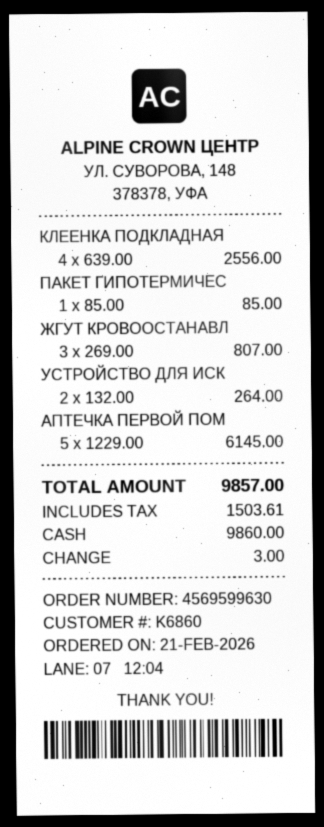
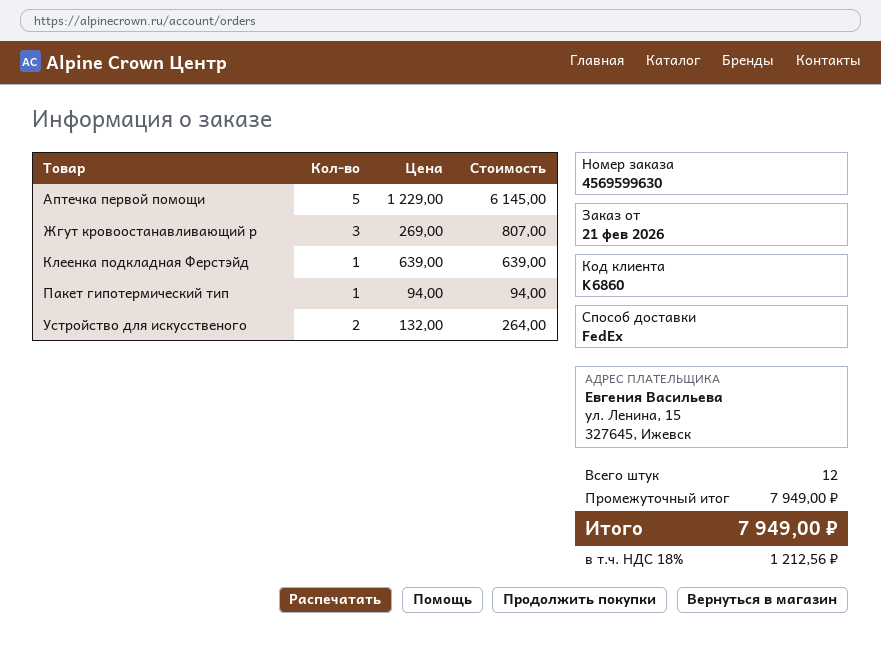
КЛЕЕНКА ПОДКЛАДНАЯ: 4 x 639.00 = 2556.00 -> 1 x 639.00 = 639.00
ПАКЕТ ГИПОТЕРМИЧЕС: 1 x 85.00 = 85.00 -> 1 x 94.00 = 94.00
tax: 1503.61 -> 1212.56
total: 9857.00 -> 7949.00

